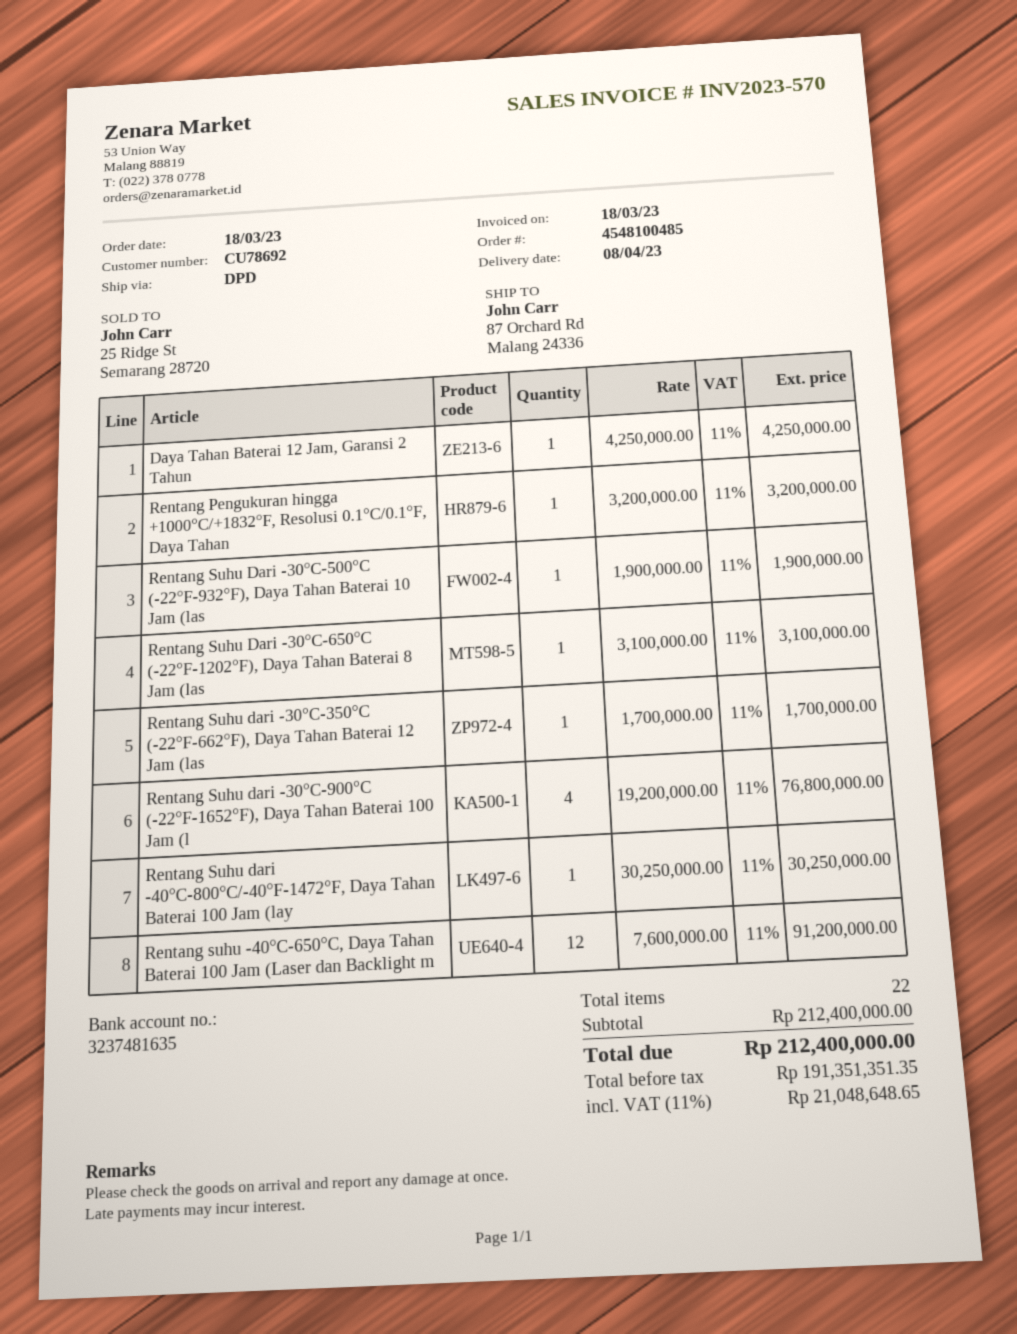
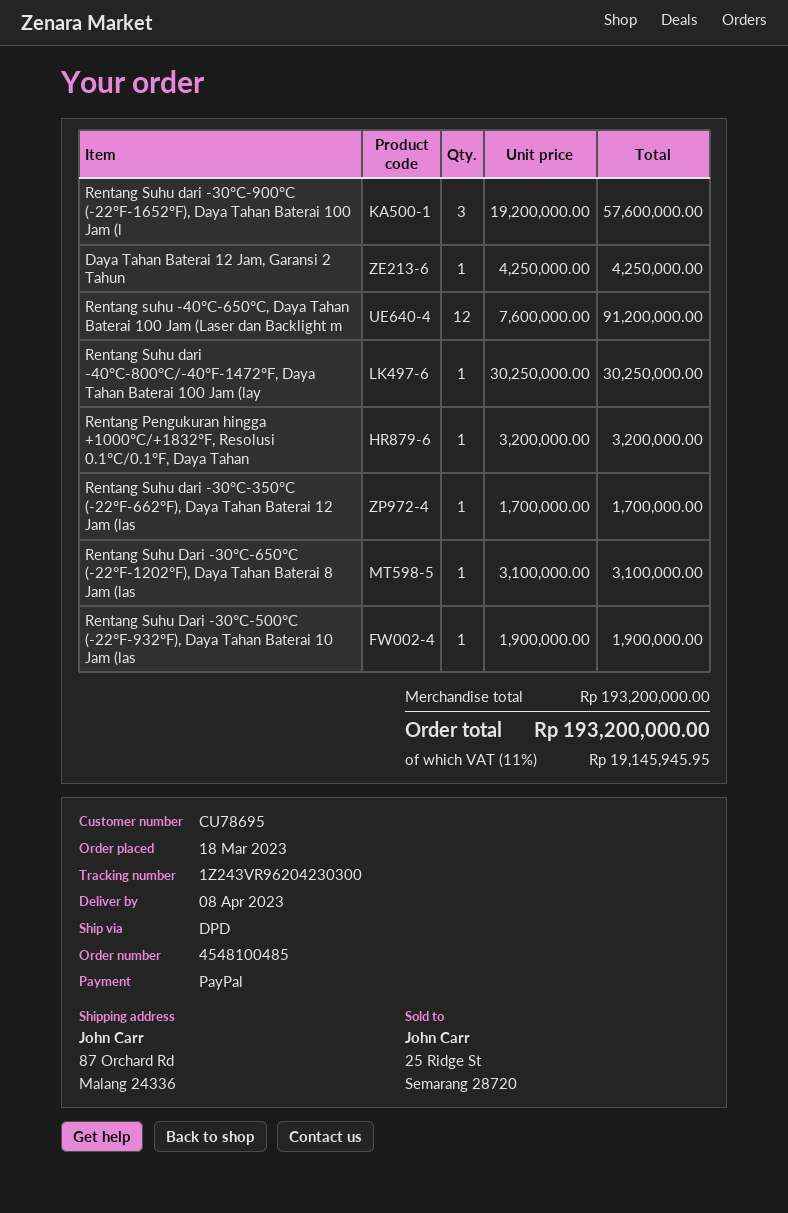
customer number: CU78692 -> CU78695
Rentang Suhu dari -30°C-900°C (-22°F-1652°F), Daya Tahan Baterai 100 Jam (l: 4 x 19200000.00 = 76800000.00 -> 3 x 19200000.00 = 57600000.00
subtotal: 212400000.00 -> 193200000.00
tax: 11% = 21048648.65 -> 11% = 19145945.95
total: 212400000.00 -> 193200000.00

